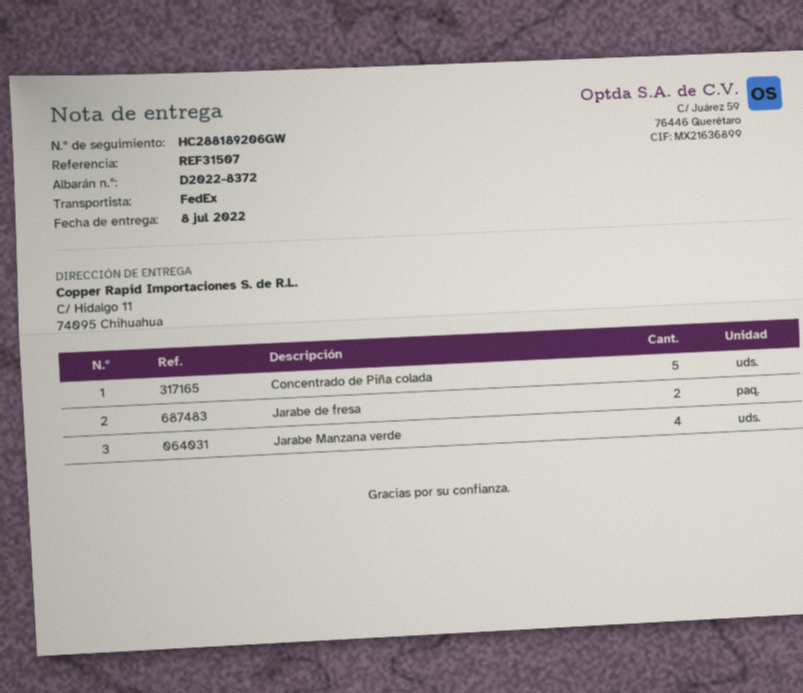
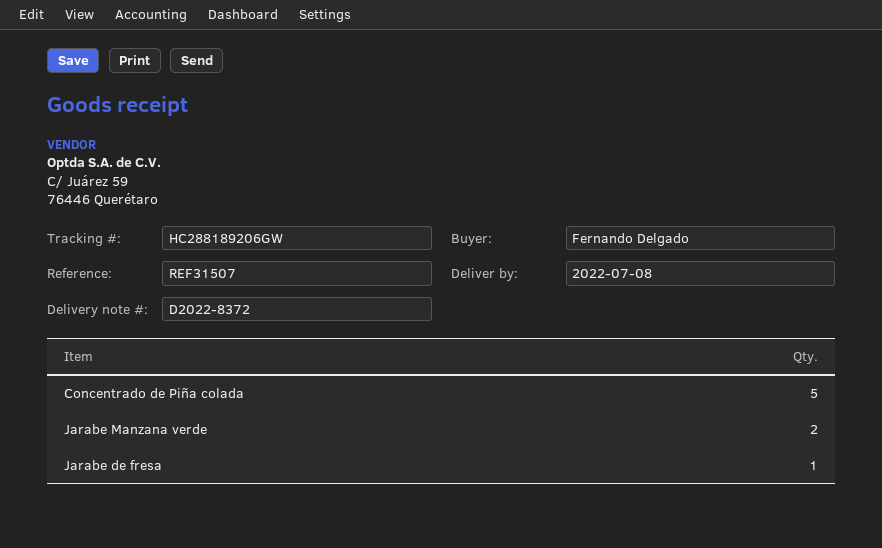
Jarabe de fresa: 2 -> 1
Jarabe Manzana verde: 4 -> 2

